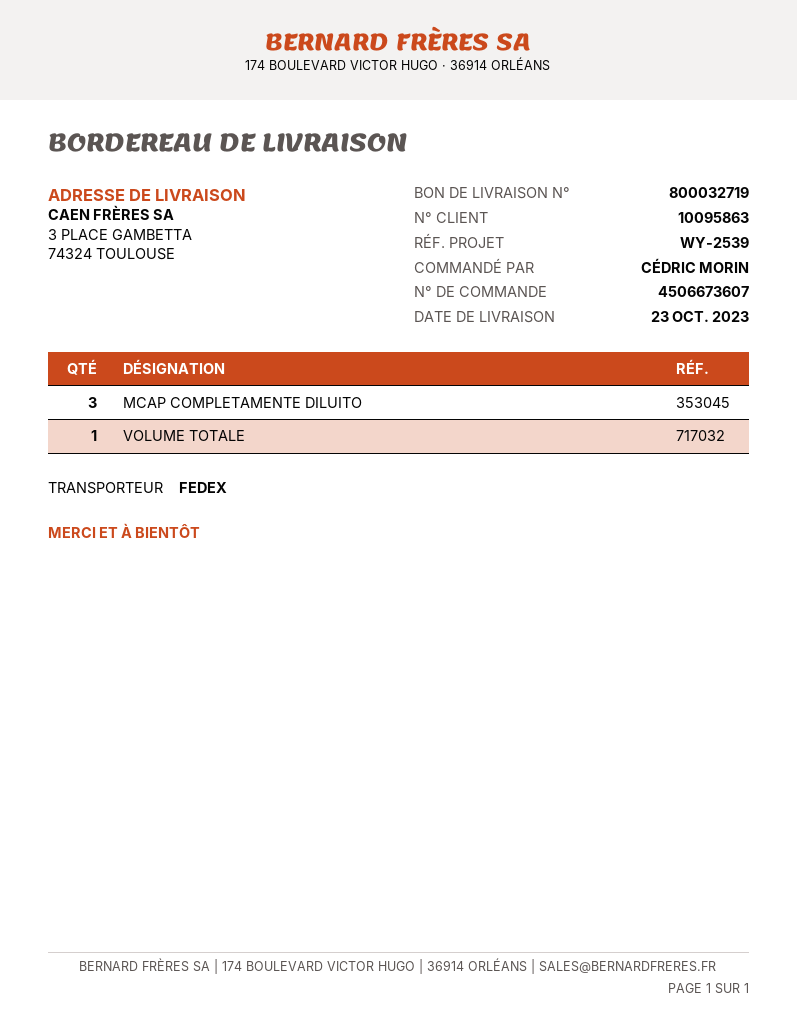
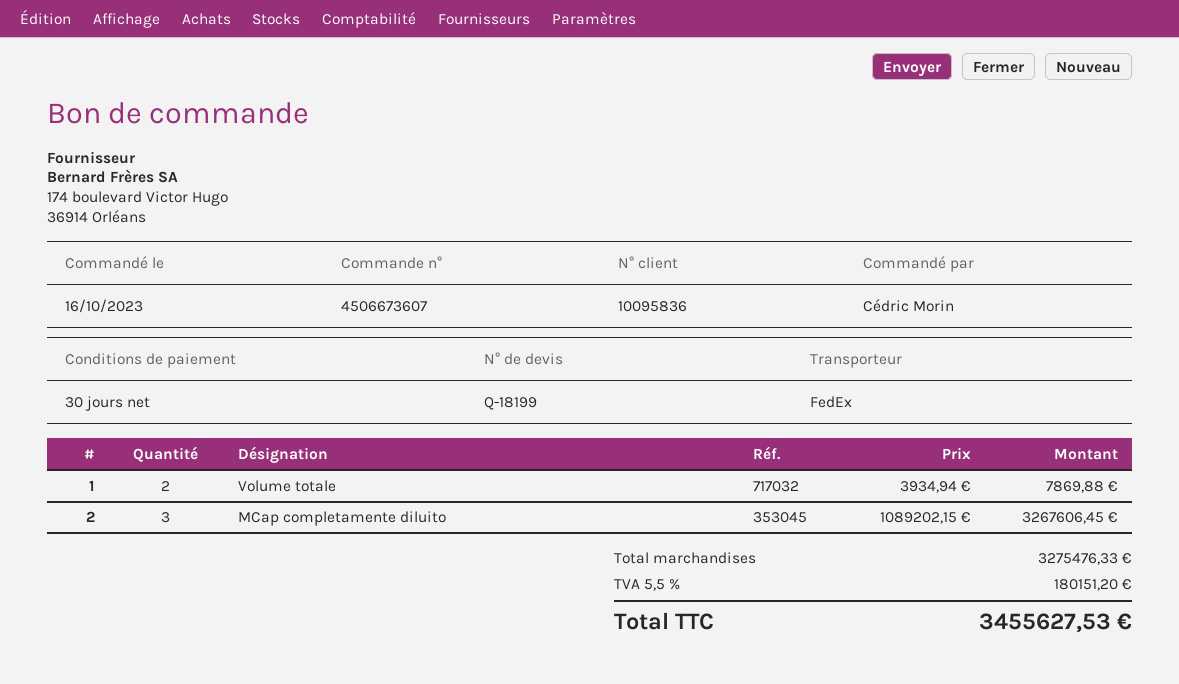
customer number: 10095863 -> 10095836
VOLUME TOTALE: 1 -> 2

